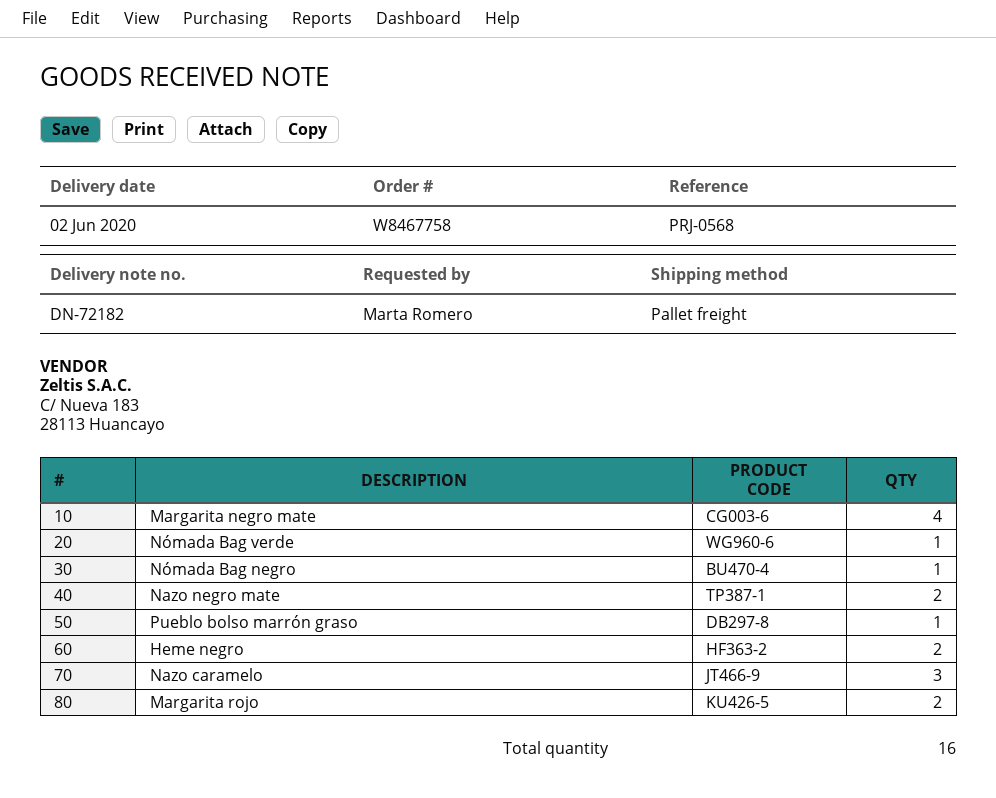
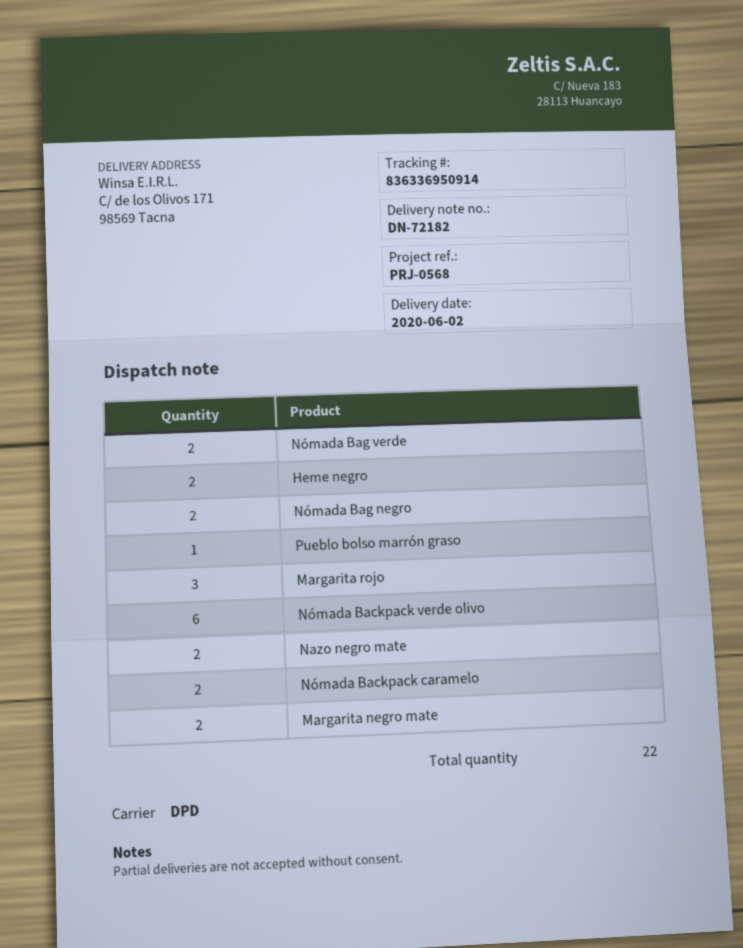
shipping method: pallet freight -> DPD
Margarita negro mate: 4 -> 2
Nómada Bag verde: 1 -> 2
Nómada Bag negro: 1 -> 2
Nazo caramelo: 3 -> none
Margarita rojo: 2 -> 3
Nómada Backpack verde olivo: none -> 6
Nómada Backpack caramelo: none -> 2
total quantity: 16 -> 22

